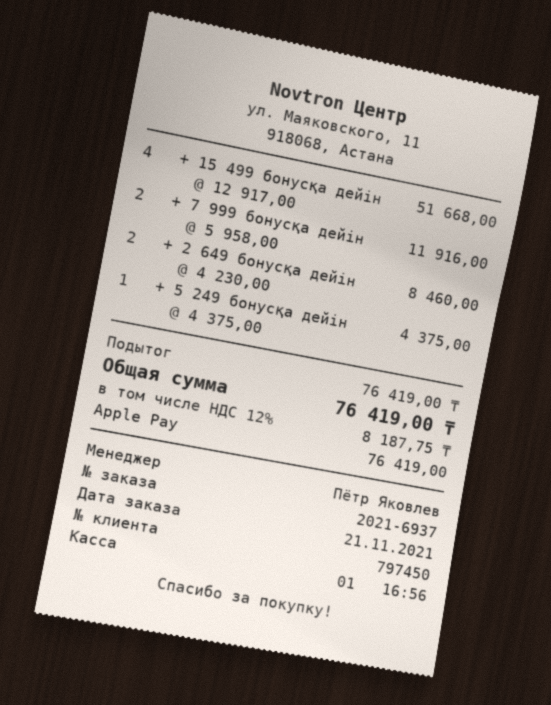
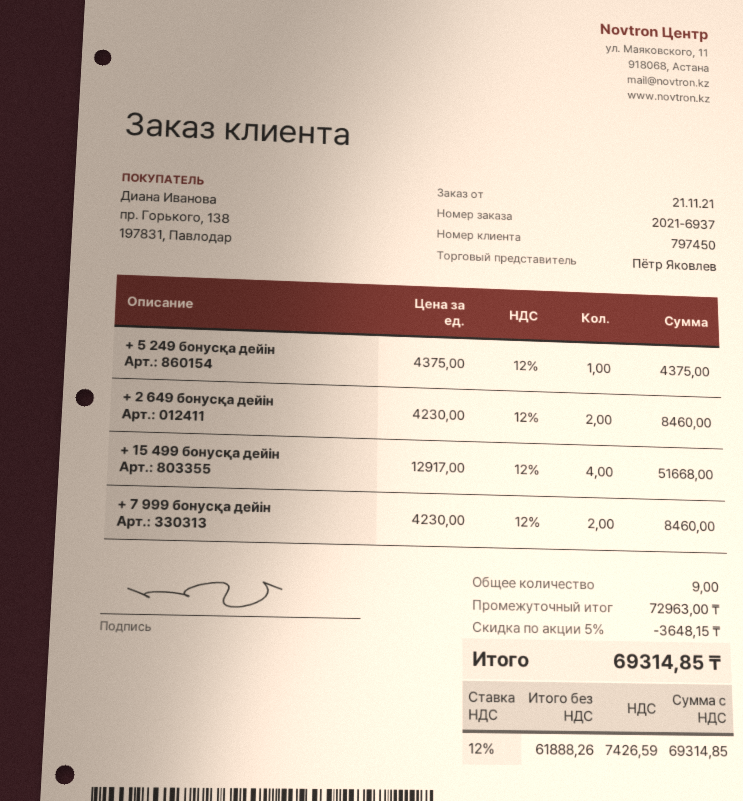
+ 7 999 бонусқа дейін: 2 x 5958.00 = 11916.00 -> 2 x 4230.00 = 8460.00
subtotal: 76419.00 -> 72963.00
discount: none -> 5% = 3648.15
tax: 12% = 8187.75 -> 12% = 7426.59
total: 76419.00 -> 69314.85

